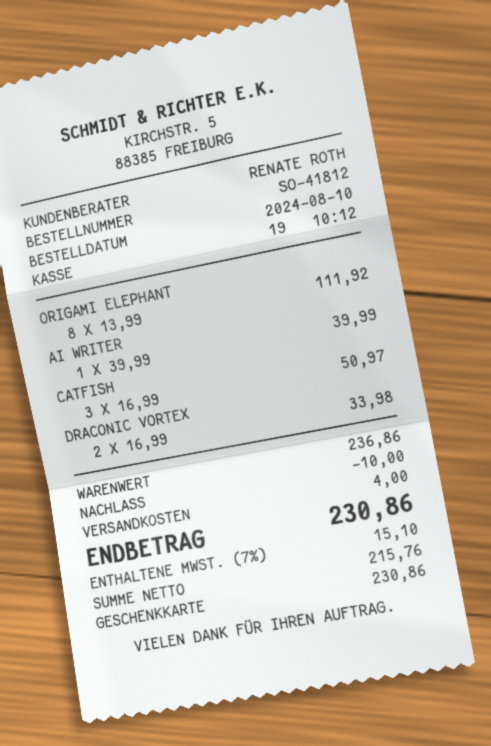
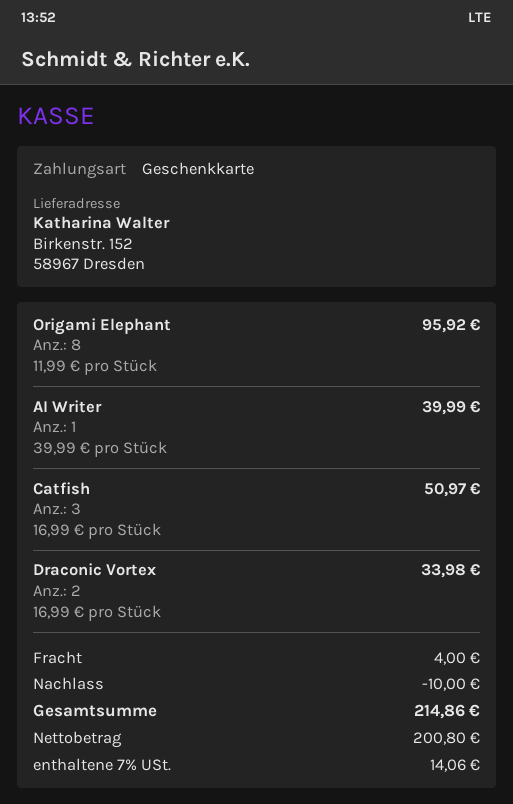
ORIGAMI ELEPHANT: 8 x 13.99 = 111.92 -> 8 x 11.99 = 95.92
net: 215.76 -> 200.80
tax: 7% = 15.10 -> 7% = 14.06
total: 230.86 -> 214.86

